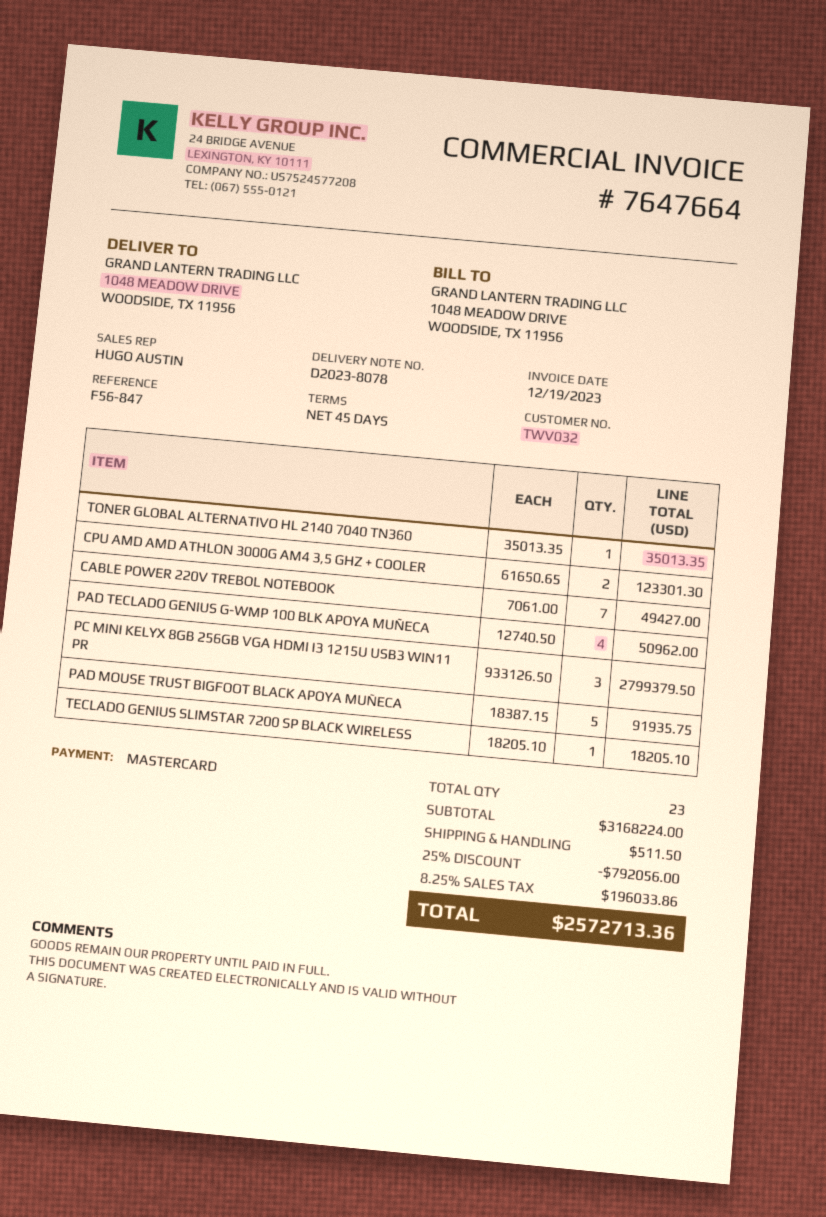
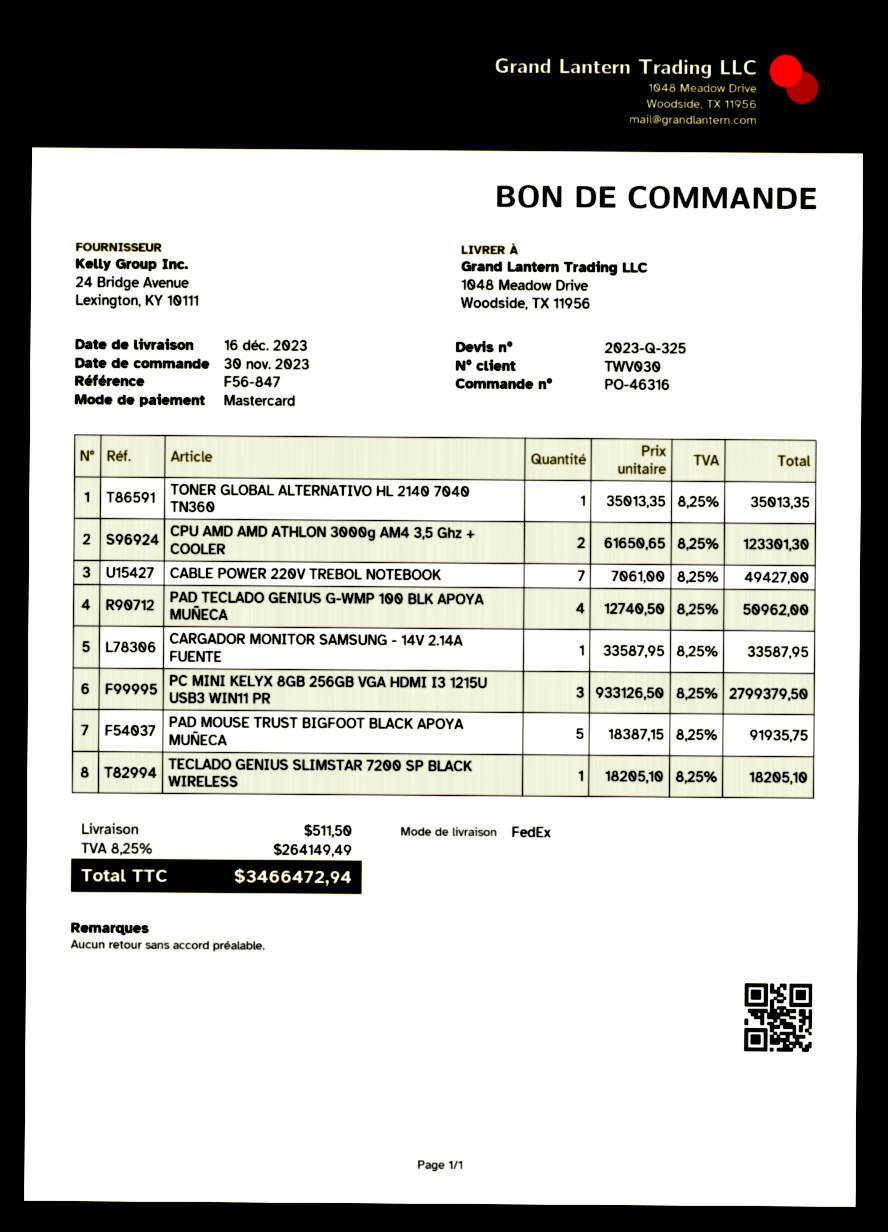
customer number: TWV032 -> TWV030
CARGADOR MONITOR SAMSUNG - 14V 2.14A FUENTE: none -> 1 x 33587.95 = 33587.95
discount: 25% = 792056.00 -> none
tax: 8.25% = 196033.86 -> 8.25% = 264149.49
total: 2572713.36 -> 3466472.94

